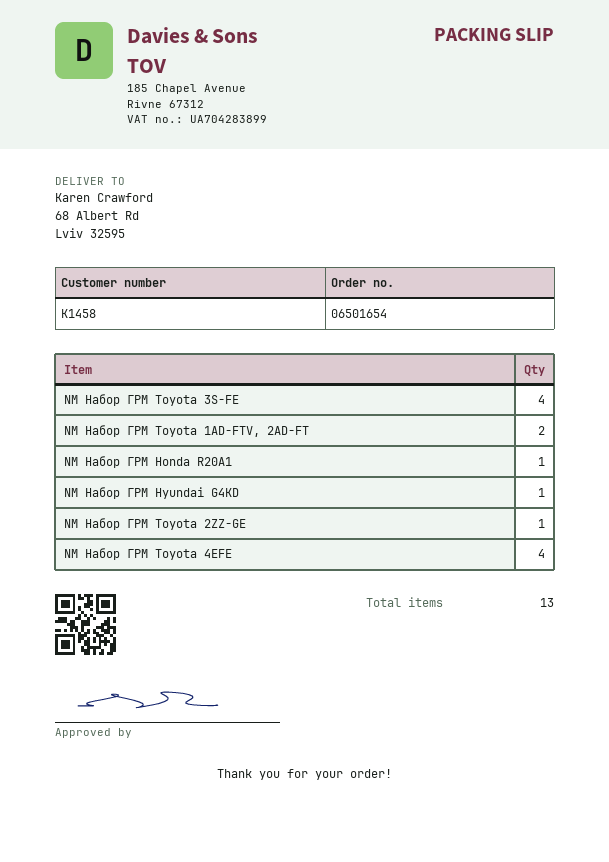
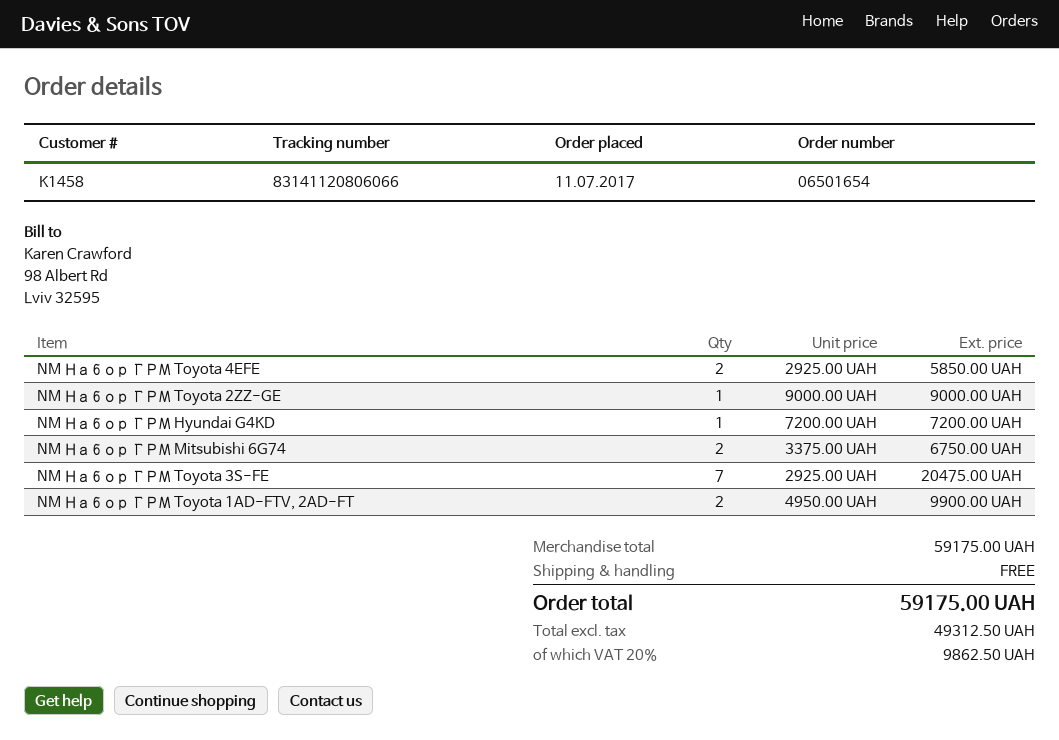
NM Набор ГРМ Toyota 3S-FE: 4 -> 7
NM Набор ГРМ Honda R20A1: 1 -> none
NM Набор ГРМ Toyota 4EFE: 4 -> 2
NM Набор ГРМ Mitsubishi 6G74: none -> 2

